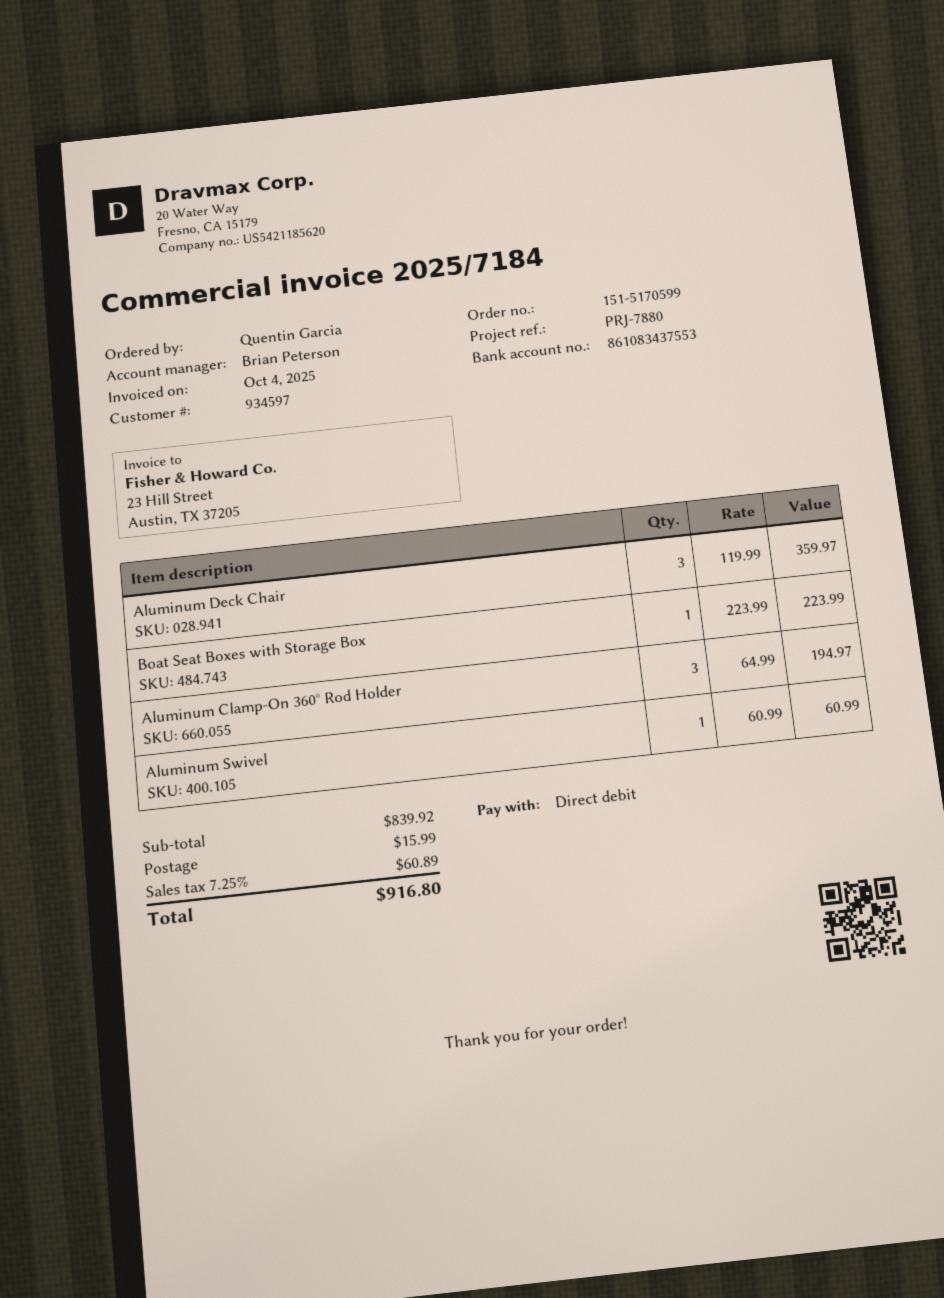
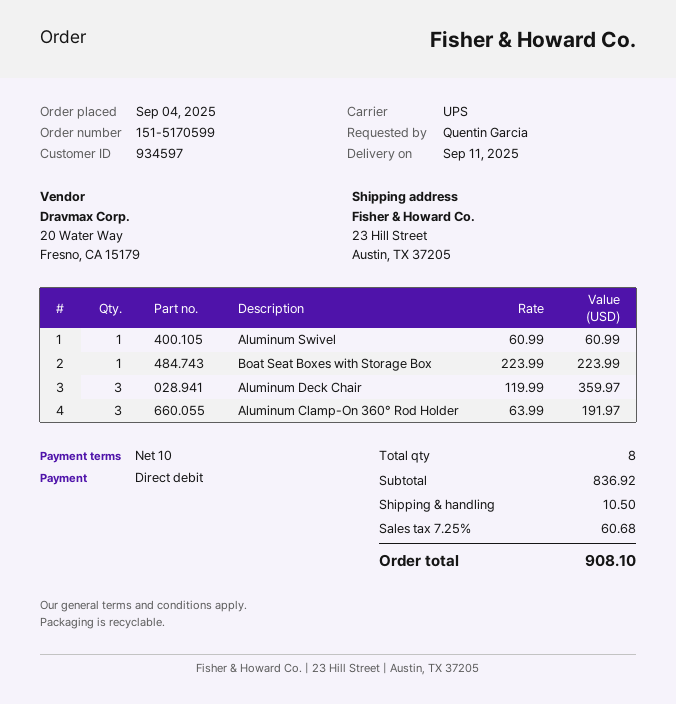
Aluminum Clamp-On 360° Rod Holder: 3 x 64.99 = 194.97 -> 3 x 63.99 = 191.97
subtotal: 839.92 -> 836.92
shipping: 15.99 -> 10.50
tax: 7.25% = 60.89 -> 7.25% = 60.68
total: 916.80 -> 908.10

